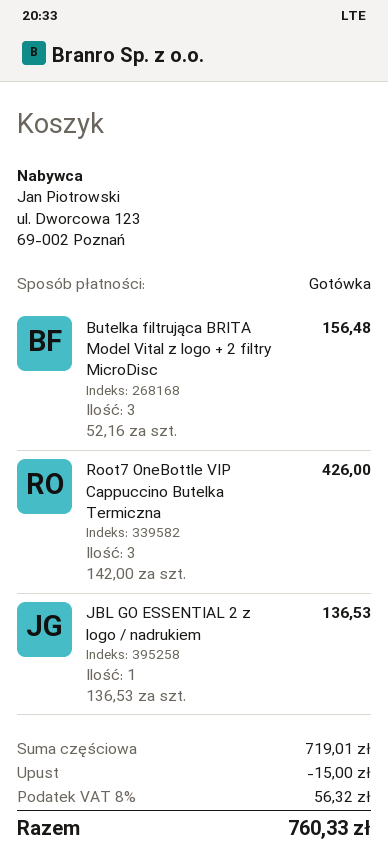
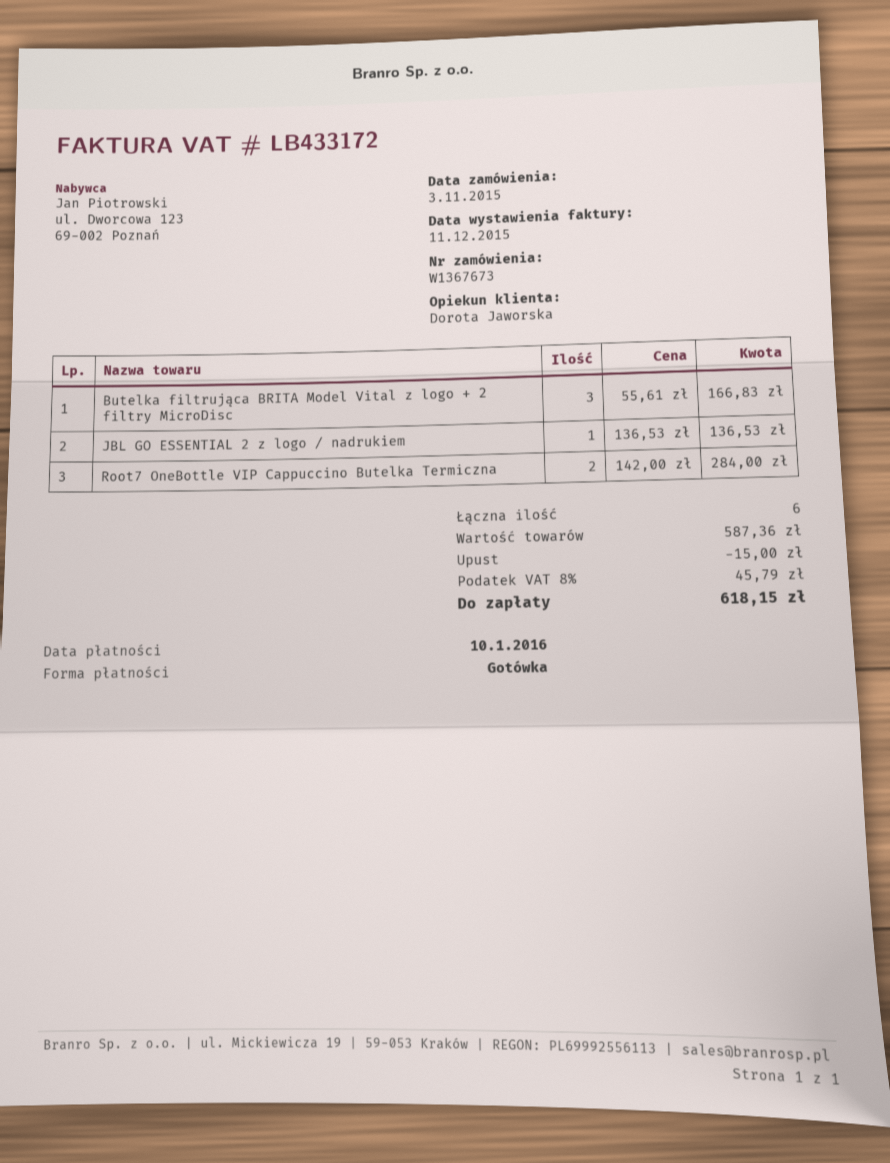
Butelka filtrująca BRITA Model Vital z logo + 2 filtry MicroDisc: 3 x 52.16 = 156.48 -> 3 x 55.61 = 166.83
Root7 OneBottle VIP Cappuccino Butelka Termiczna: 3 x 142.00 = 426.00 -> 2 x 142.00 = 284.00
subtotal: 719.01 -> 587.36
tax: 8% = 56.32 -> 8% = 45.79
total: 760.33 -> 618.15

